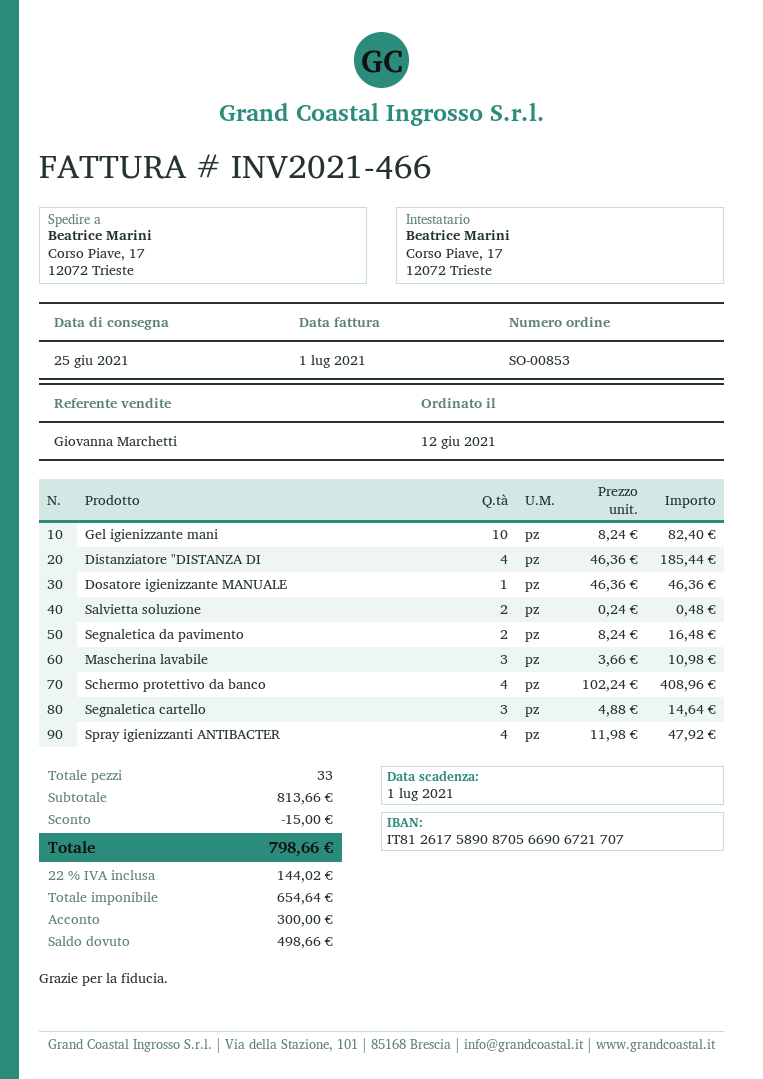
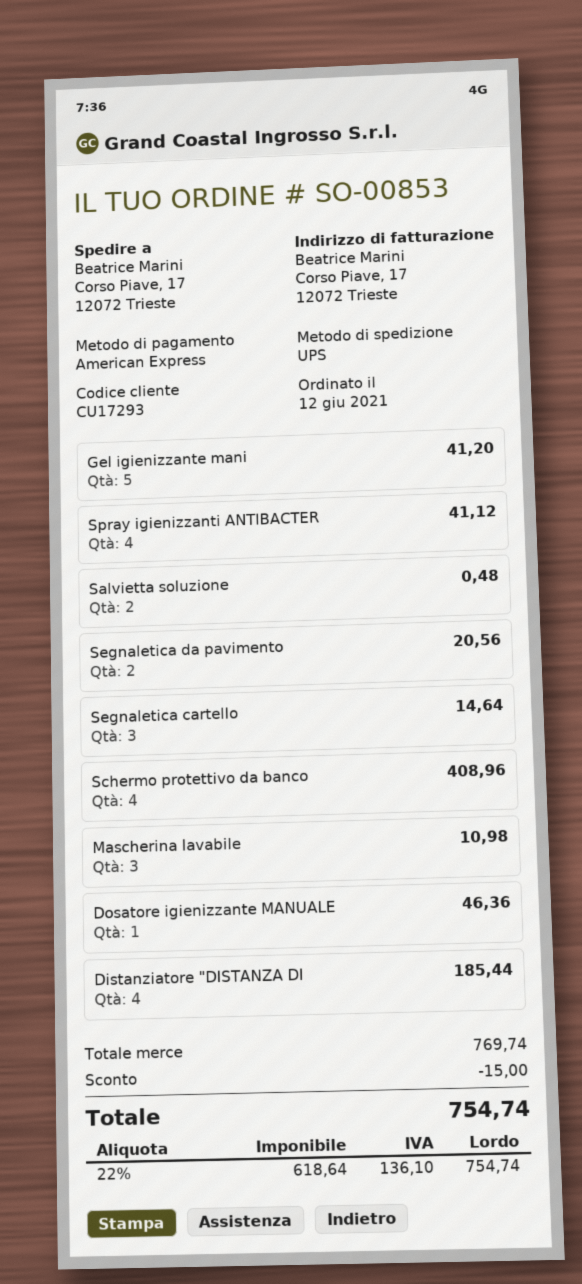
Gel igienizzante mani: 10 for 82.40 -> 5 for 41.20
Segnaletica da pavimento: 2 for 16.48 -> 2 for 20.56
Spray igienizzanti ANTIBACTER: 4 for 47.92 -> 4 for 41.12
subtotal: 813.66 -> 769.74
net: 654.64 -> 618.64
tax: 22% = 144.02 -> 22% = 136.10
total: 798.66 -> 754.74

